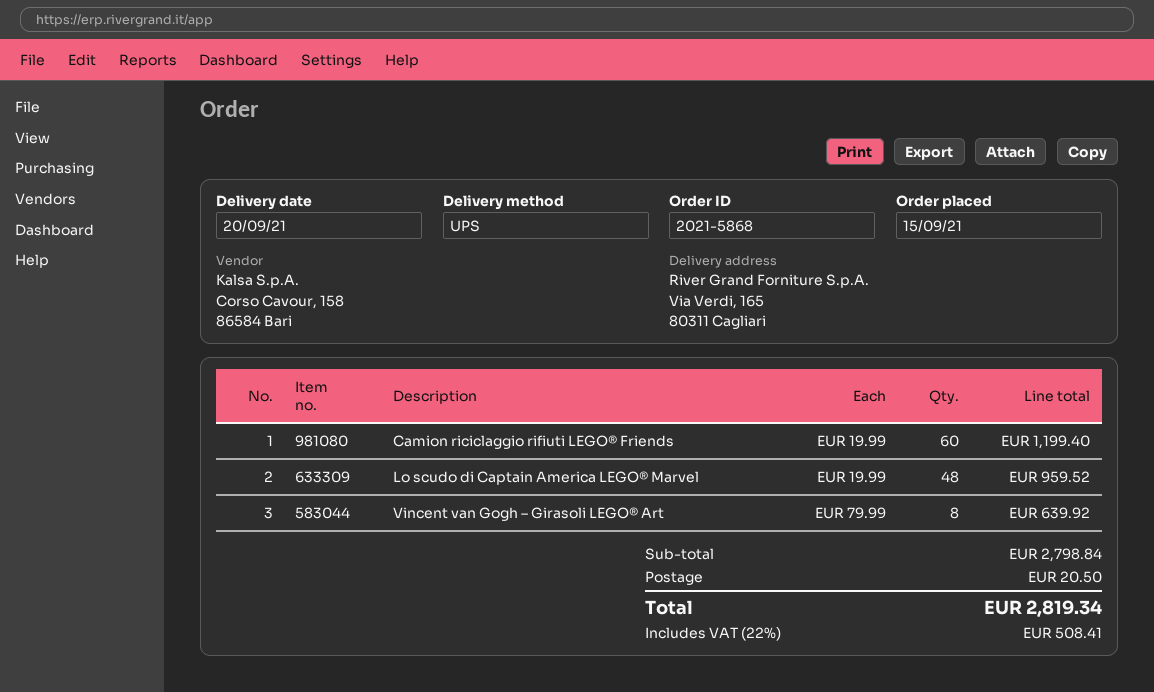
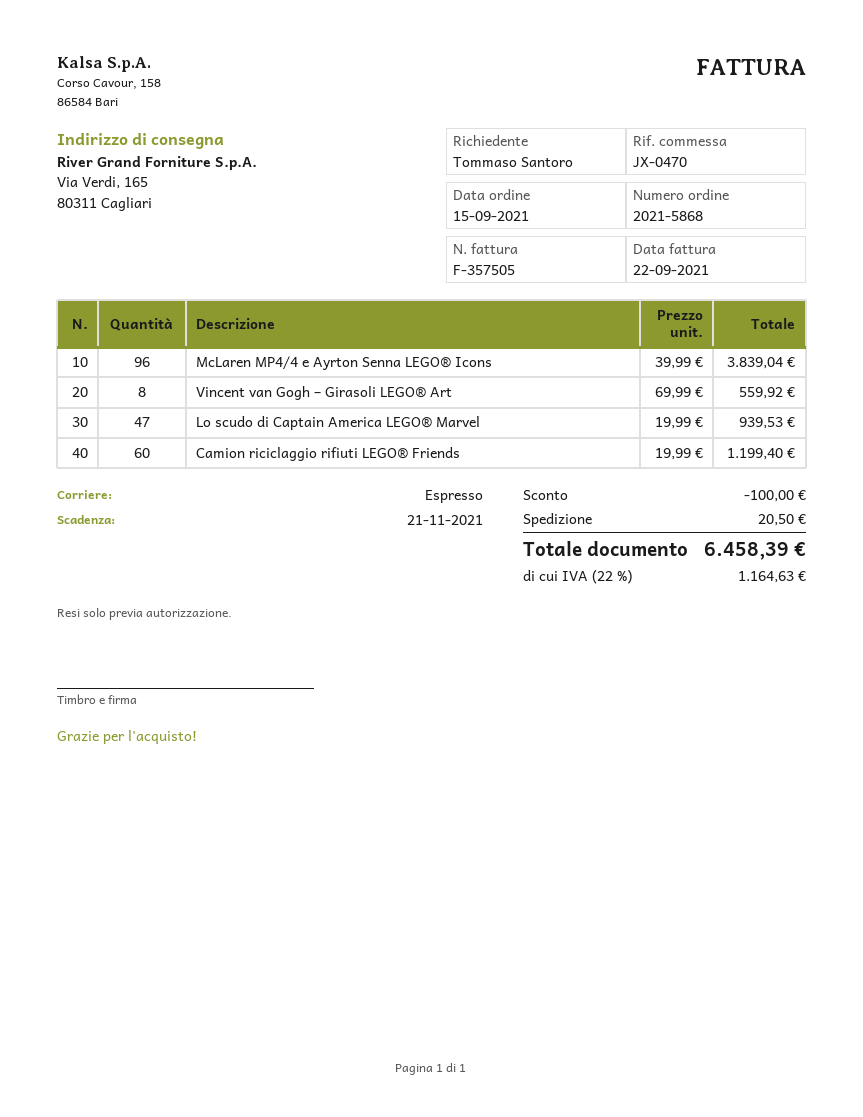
shipping method: UPS -> express
Lo scudo di Captain America LEGO® Marvel: 48 x 19.99 = 959.52 -> 47 x 19.99 = 939.53
Vincent van Gogh – Girasoli LEGO® Art: 8 x 79.99 = 639.92 -> 8 x 69.99 = 559.92
McLaren MP4/4 e Ayrton Senna LEGO® Icons: none -> 96 x 39.99 = 3839.04
discount: none -> 100.00
tax: 22% = 508.41 -> 22% = 1164.63
total: 2819.34 -> 6458.39

